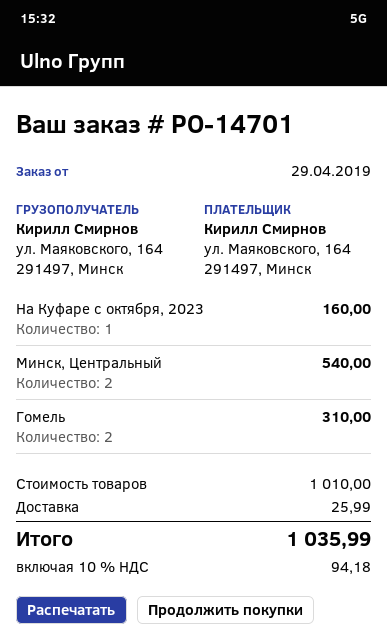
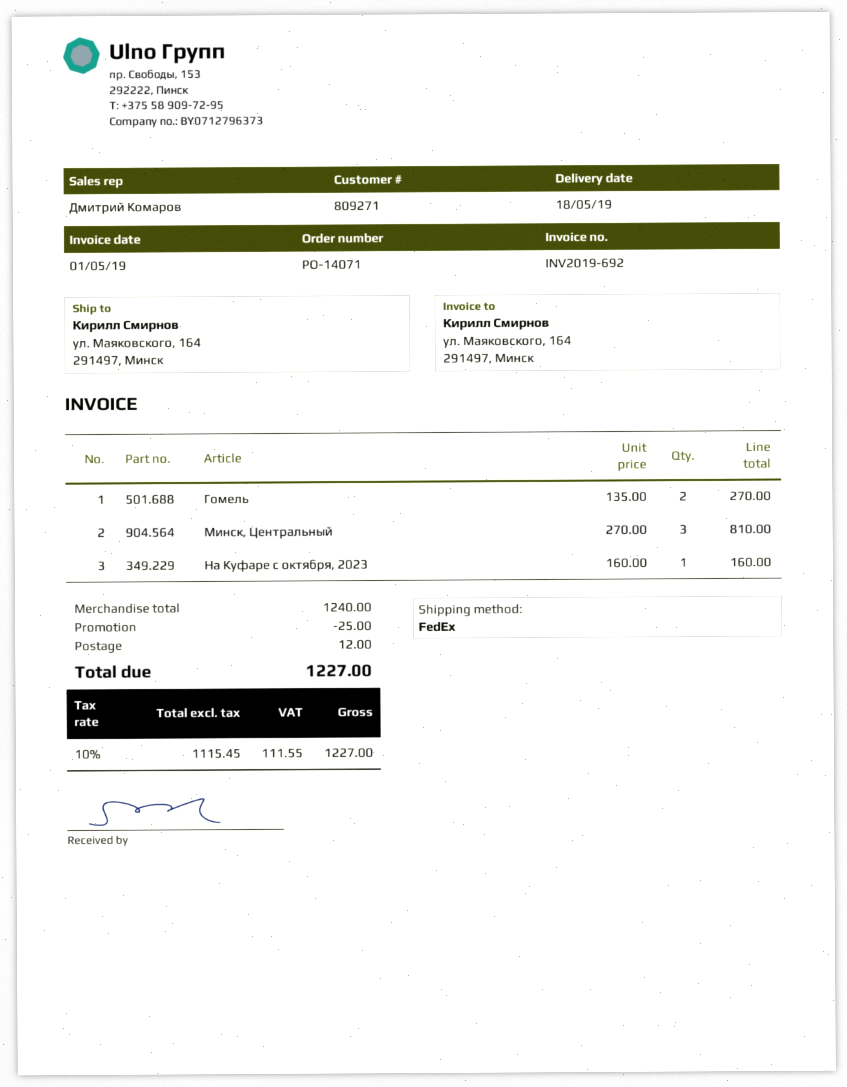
order number: PO-14701 -> PO-14071
Минск, Центральный: 2 for 540.00 -> 3 for 810.00
Гомель: 2 for 310.00 -> 2 for 270.00
subtotal: 1010.00 -> 1240.00
discount: none -> 25.00
shipping: 25.99 -> 12.00
tax: 10% = 94.18 -> 10% = 111.55
total: 1035.99 -> 1227.00

